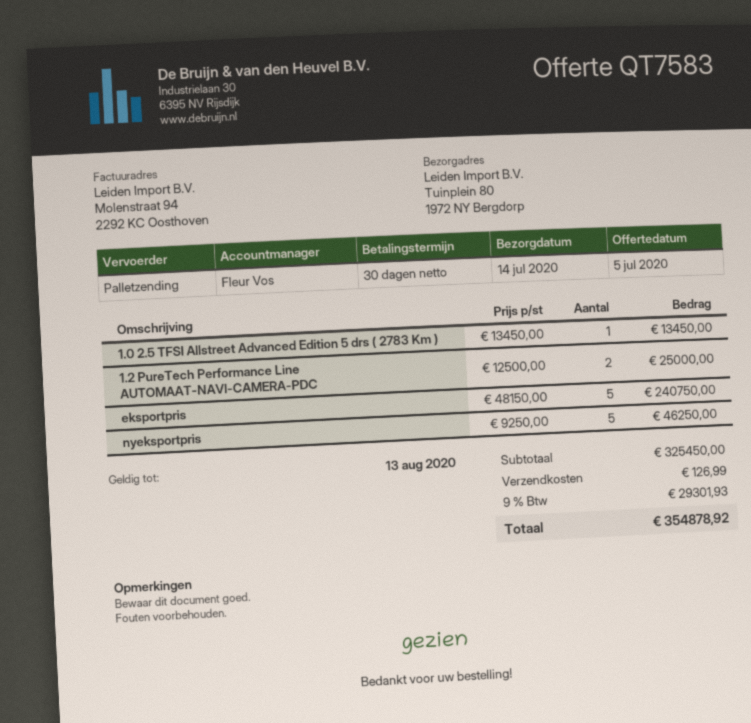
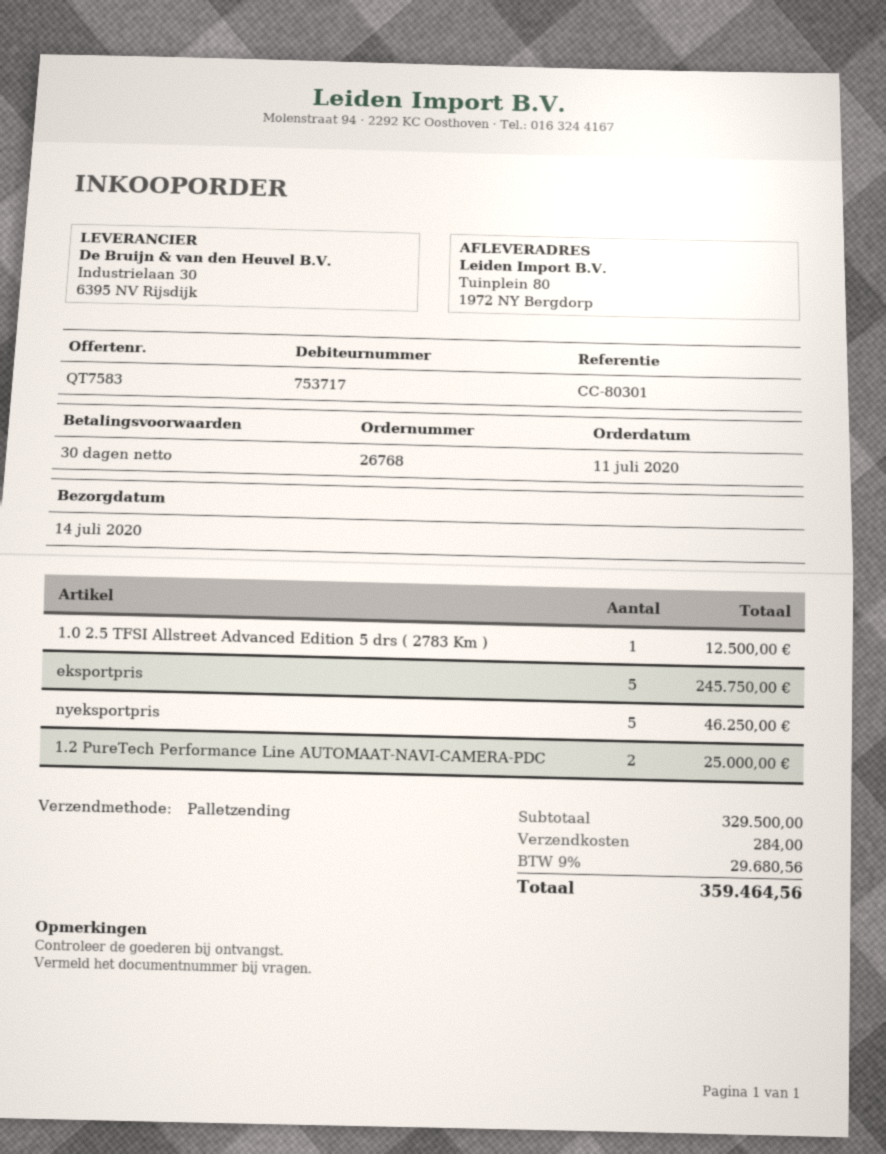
1.0 2.5 TFSI Allstreet Advanced Edition 5 drs ( 2783 Km ): 1 for 13450.00 -> 1 for 12500.00
eksportpris: 5 for 240750.00 -> 5 for 245750.00
subtotal: 325450.00 -> 329500.00
shipping: 126.99 -> 284.00
tax: 9% = 29301.93 -> 9% = 29680.56
total: 354878.92 -> 359464.56

